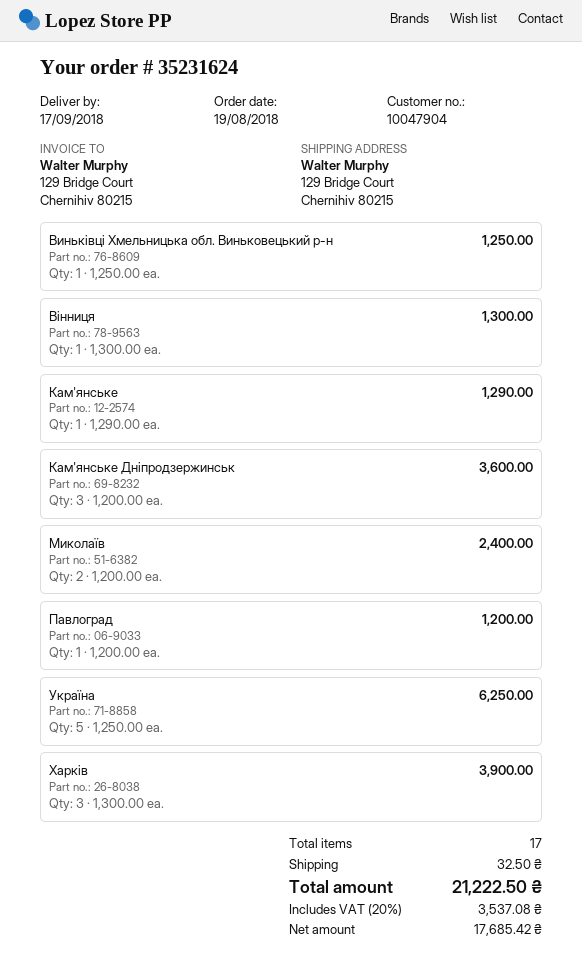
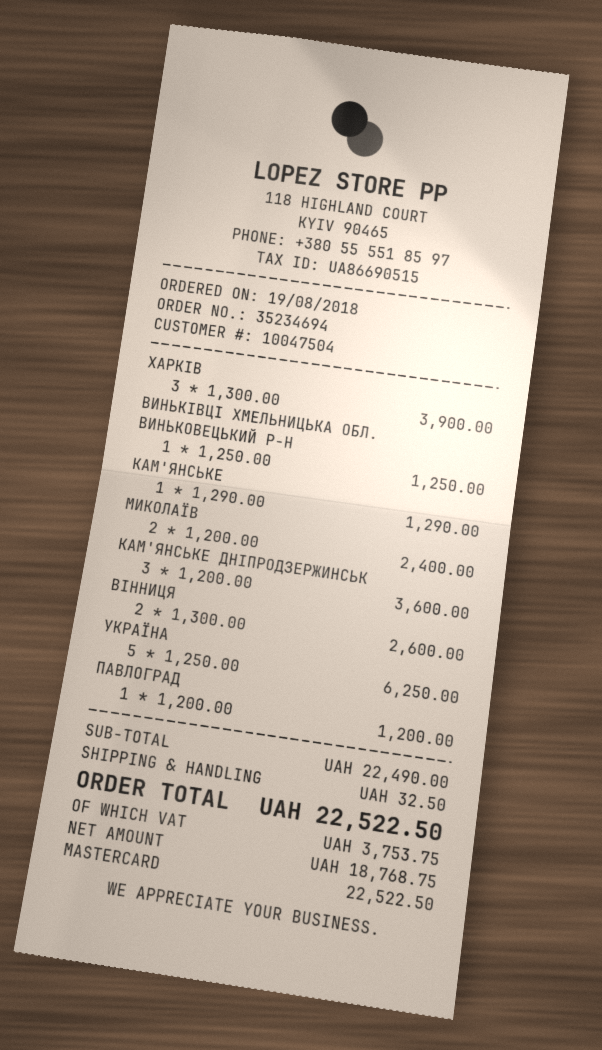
order number: 35231624 -> 35234694
customer number: 10047904 -> 10047504
Вінниця: 1 x 1300.00 = 1300.00 -> 2 x 1300.00 = 2600.00
net: 17685.42 -> 18768.75
tax: 3537.08 -> 3753.75
total: 21222.50 -> 22522.50

